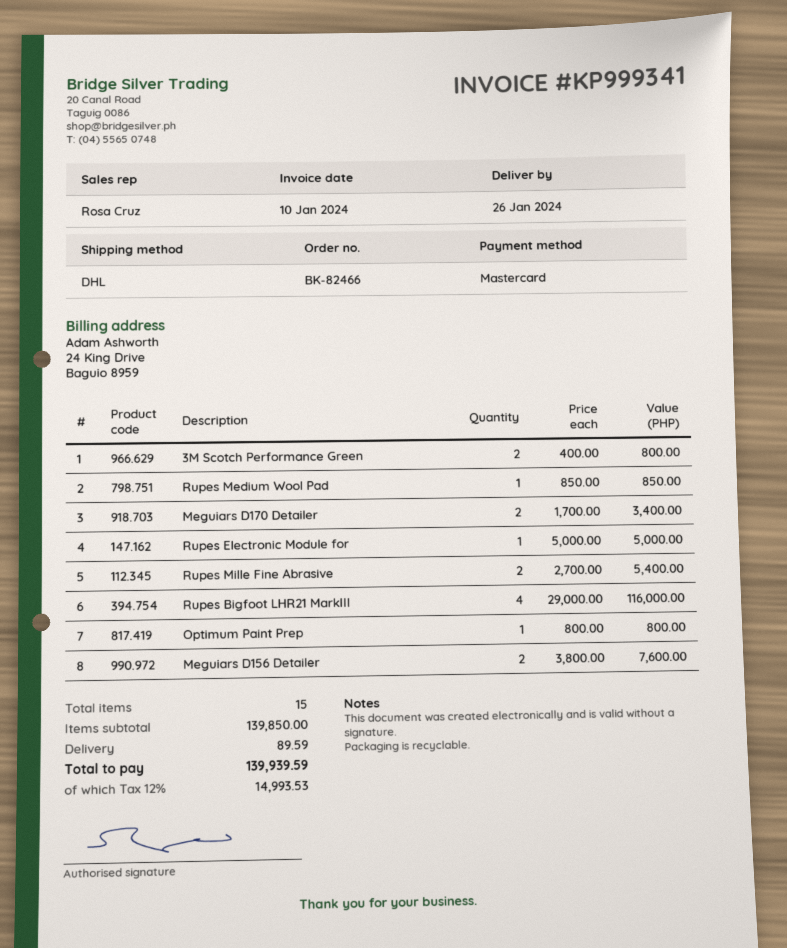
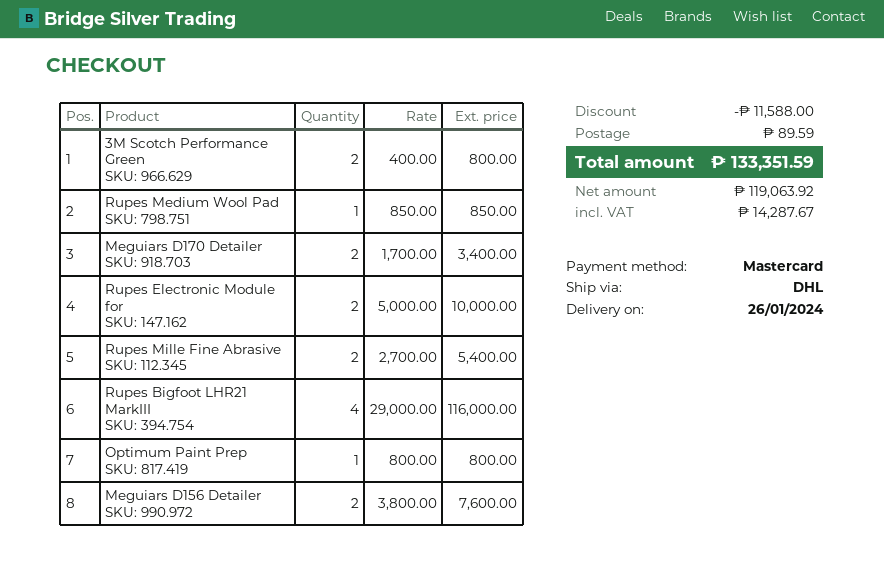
Rupes Electronic Module for: 1 x 5000.00 = 5000.00 -> 2 x 5000.00 = 10000.00
discount: none -> 11588.00
tax: 14993.53 -> 14287.67
total: 139939.59 -> 133351.59

